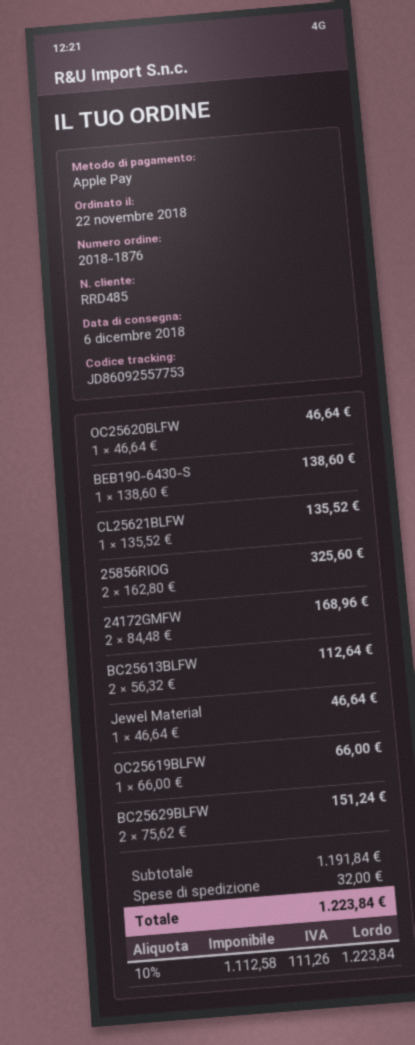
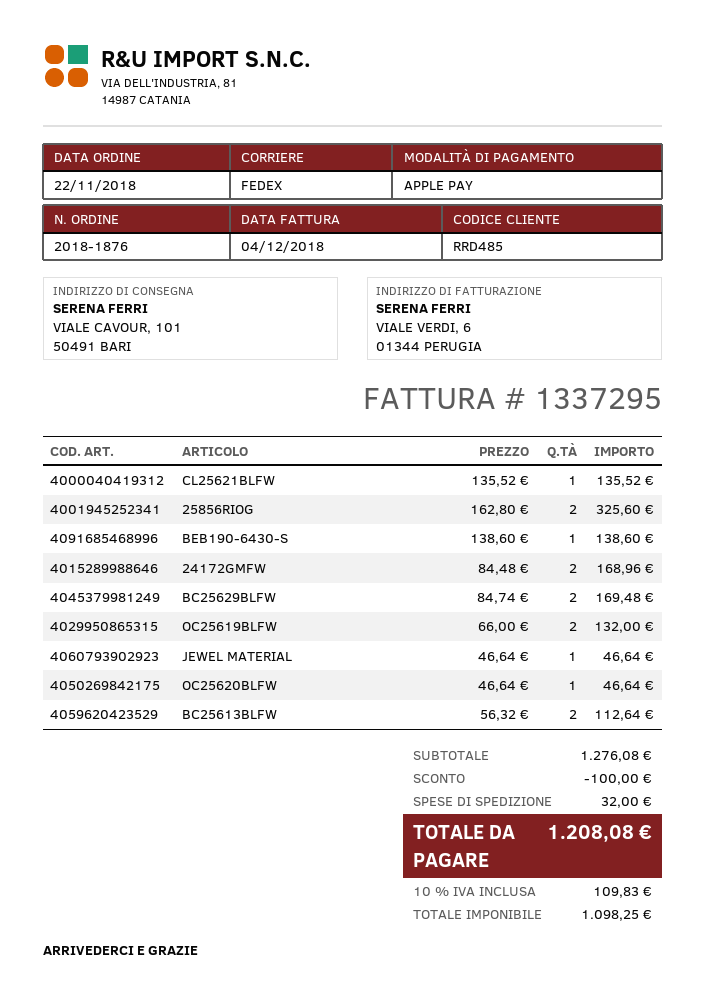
OC25619BLFW: 1 x 66.00 = 66.00 -> 2 x 66.00 = 132.00
BC25629BLFW: 2 x 75.62 = 151.24 -> 2 x 84.74 = 169.48
subtotal: 1191.84 -> 1276.08
discount: none -> 100.00
net: 1112.58 -> 1098.25
tax: 10% = 111.26 -> 10% = 109.83
total: 1223.84 -> 1208.08

